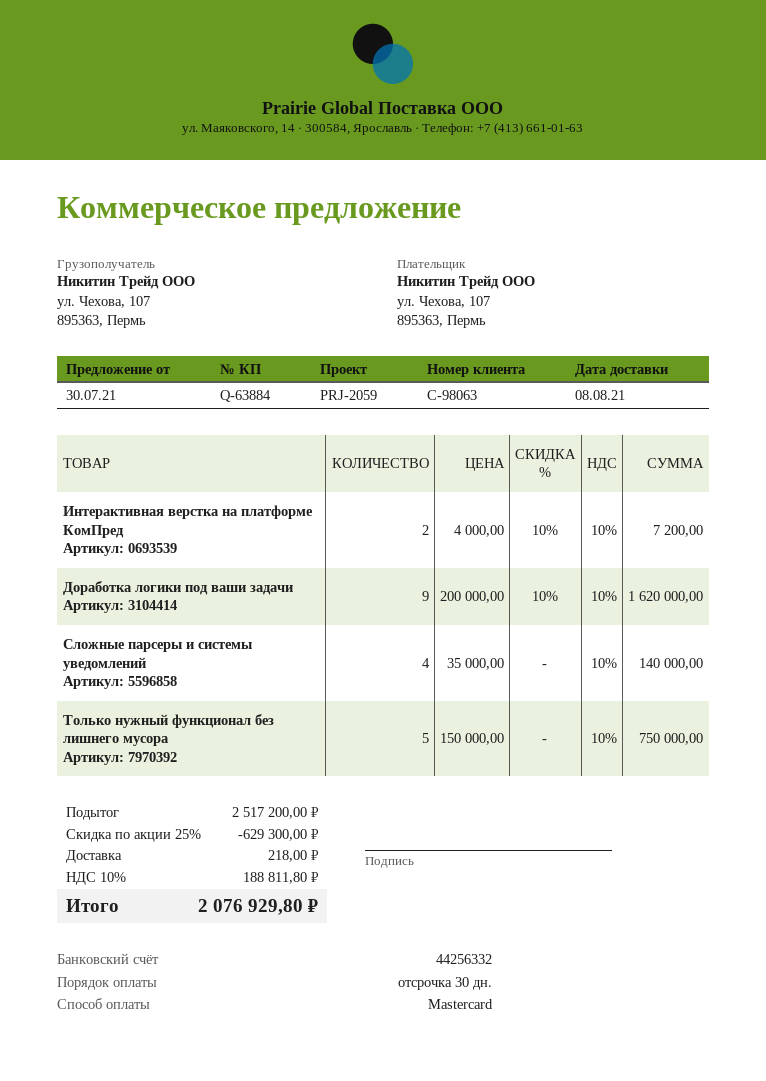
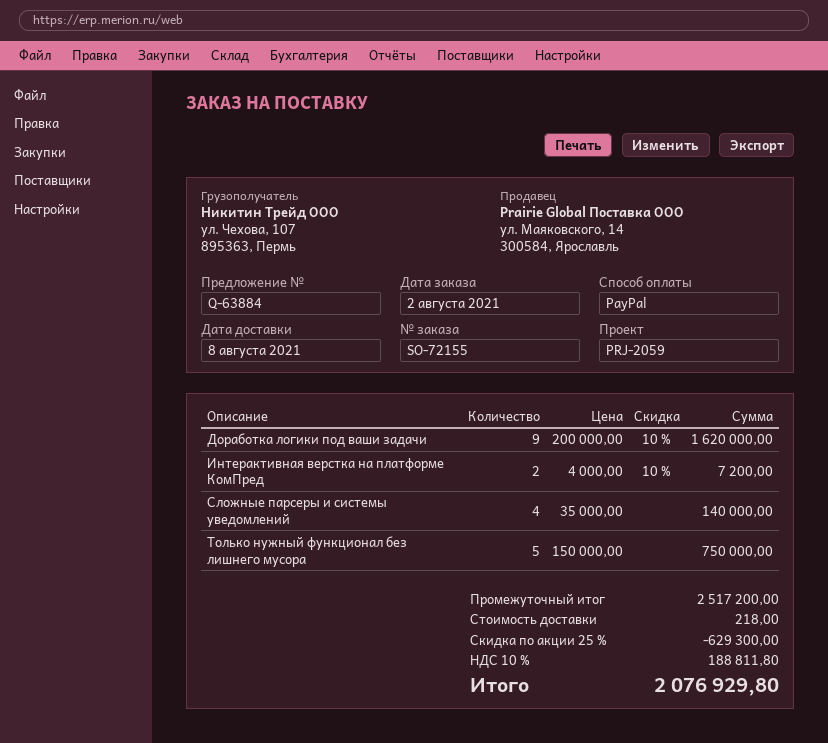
payment method: Mastercard -> PayPal

